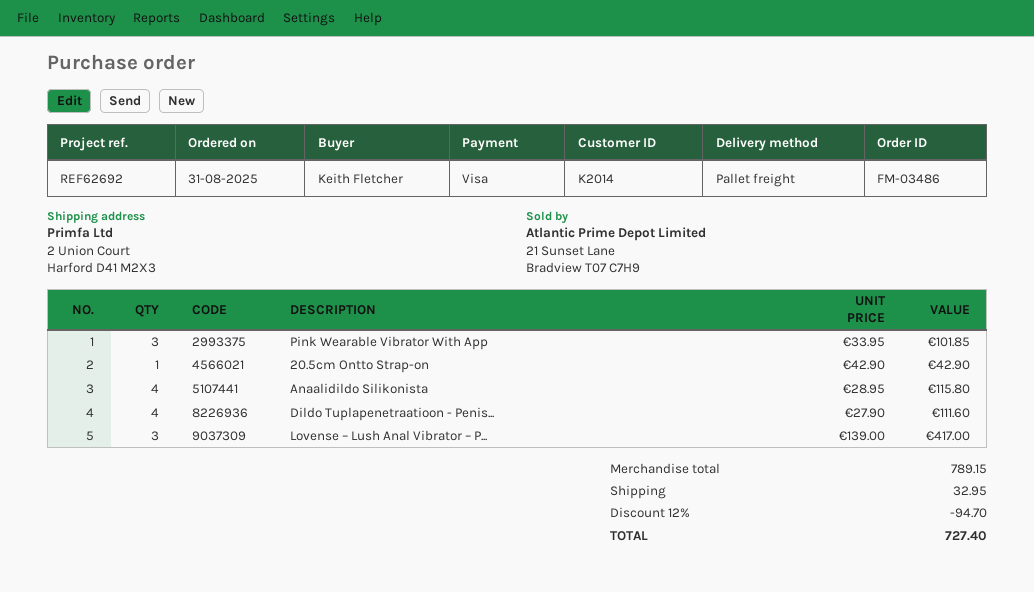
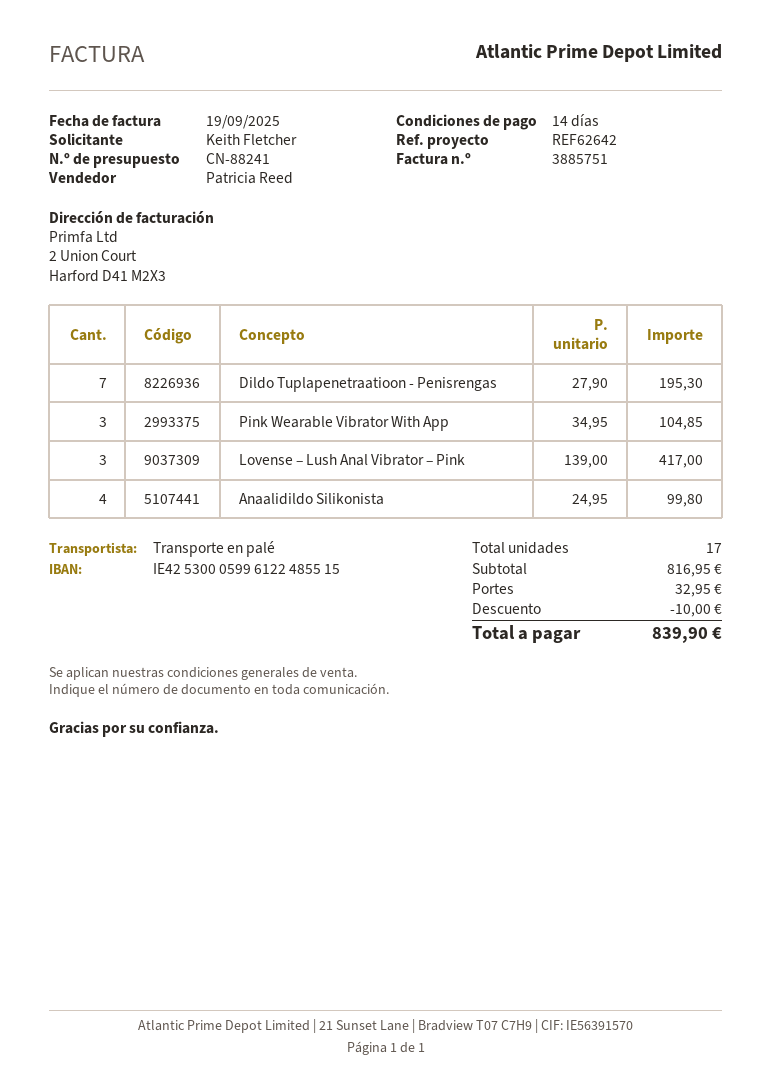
reference: REF62692 -> REF62642
Pink Wearable Vibrator With App: 3 x 33.95 = 101.85 -> 3 x 34.95 = 104.85
20.5cm Ontto Strap-on: 1 x 42.90 = 42.90 -> none
Anaalidildo Silikonista: 4 x 28.95 = 115.80 -> 4 x 24.95 = 99.80
Dildo Tuplapenetraatioon - Penis...: 4 x 27.90 = 111.60 -> 7 x 27.90 = 195.30
subtotal: 789.15 -> 816.95
discount: 94.70 -> 10.00
total: 727.40 -> 839.90

